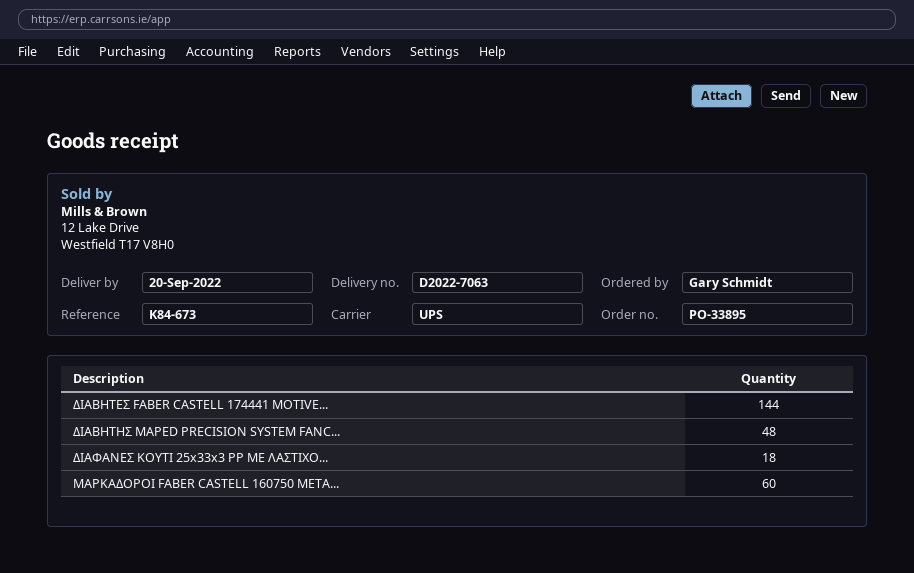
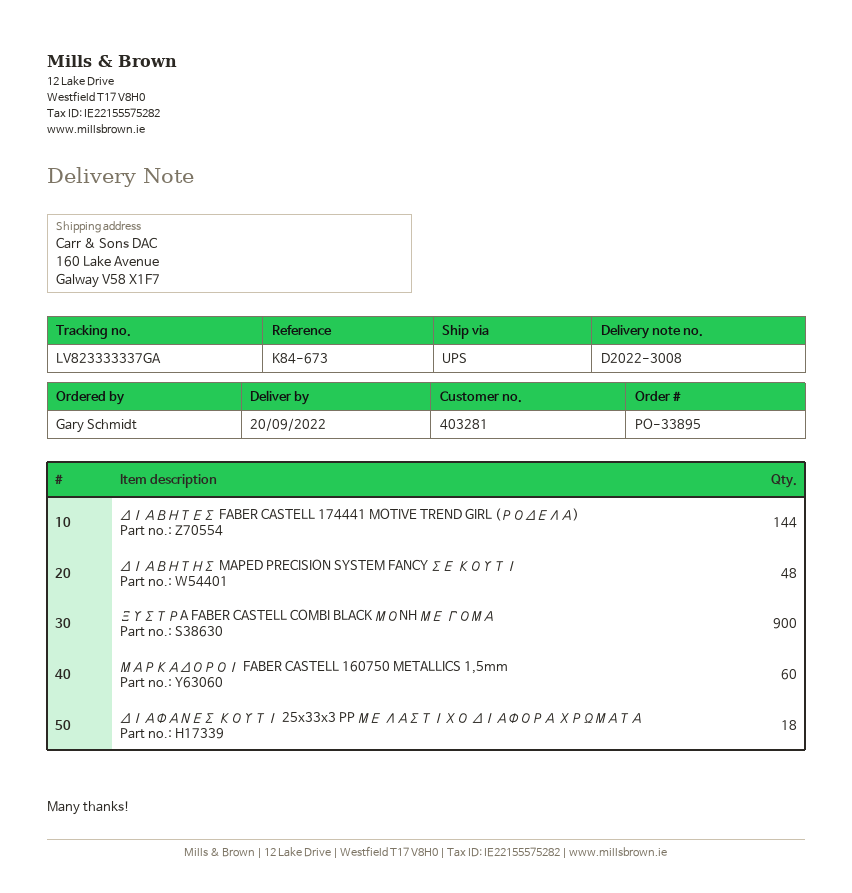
delivery note number: D2022-7063 -> D2022-3008
ΞΥΣΤΡA FABER CASTELL COMBI BLACK ΜΟNH ΜΕ ΓΟΜΑ: none -> 900

